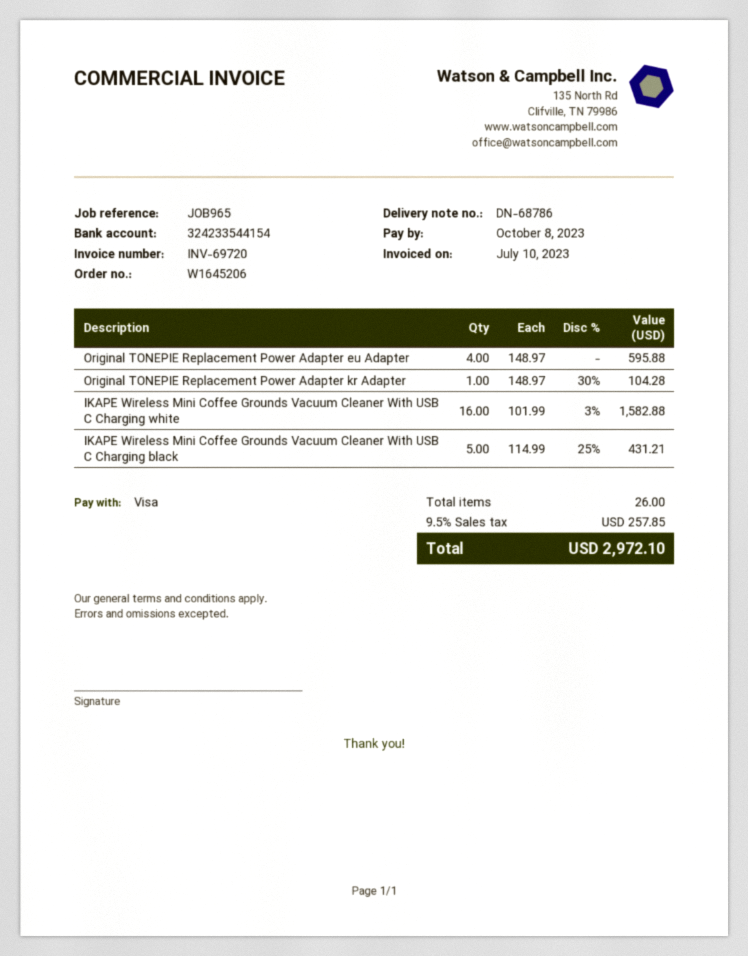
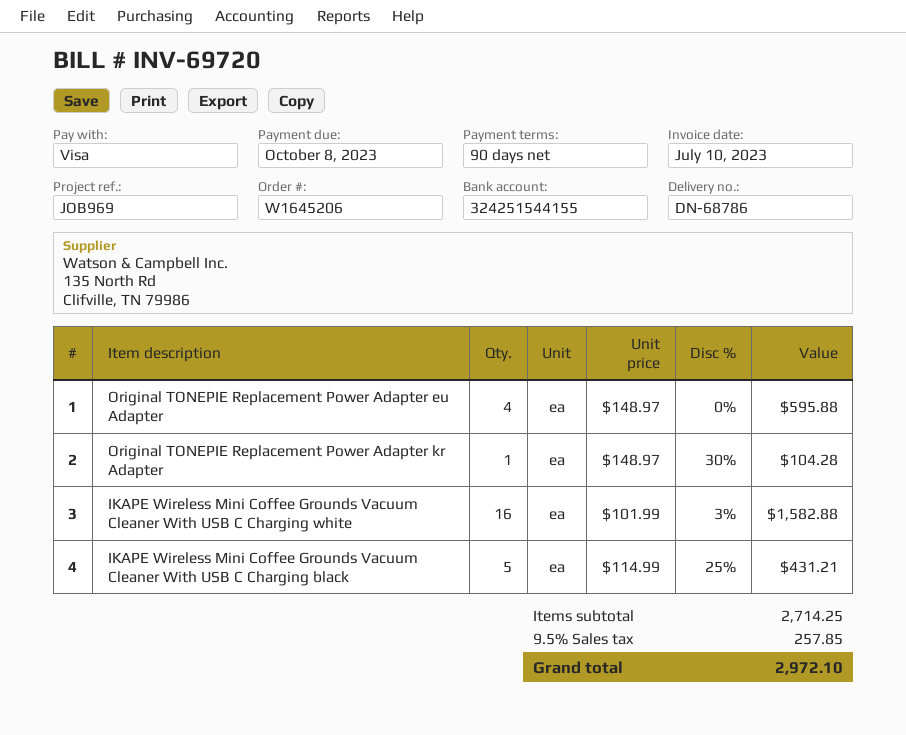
reference: JOB965 -> JOB969
bank account: 324233544154 -> 324251544155

